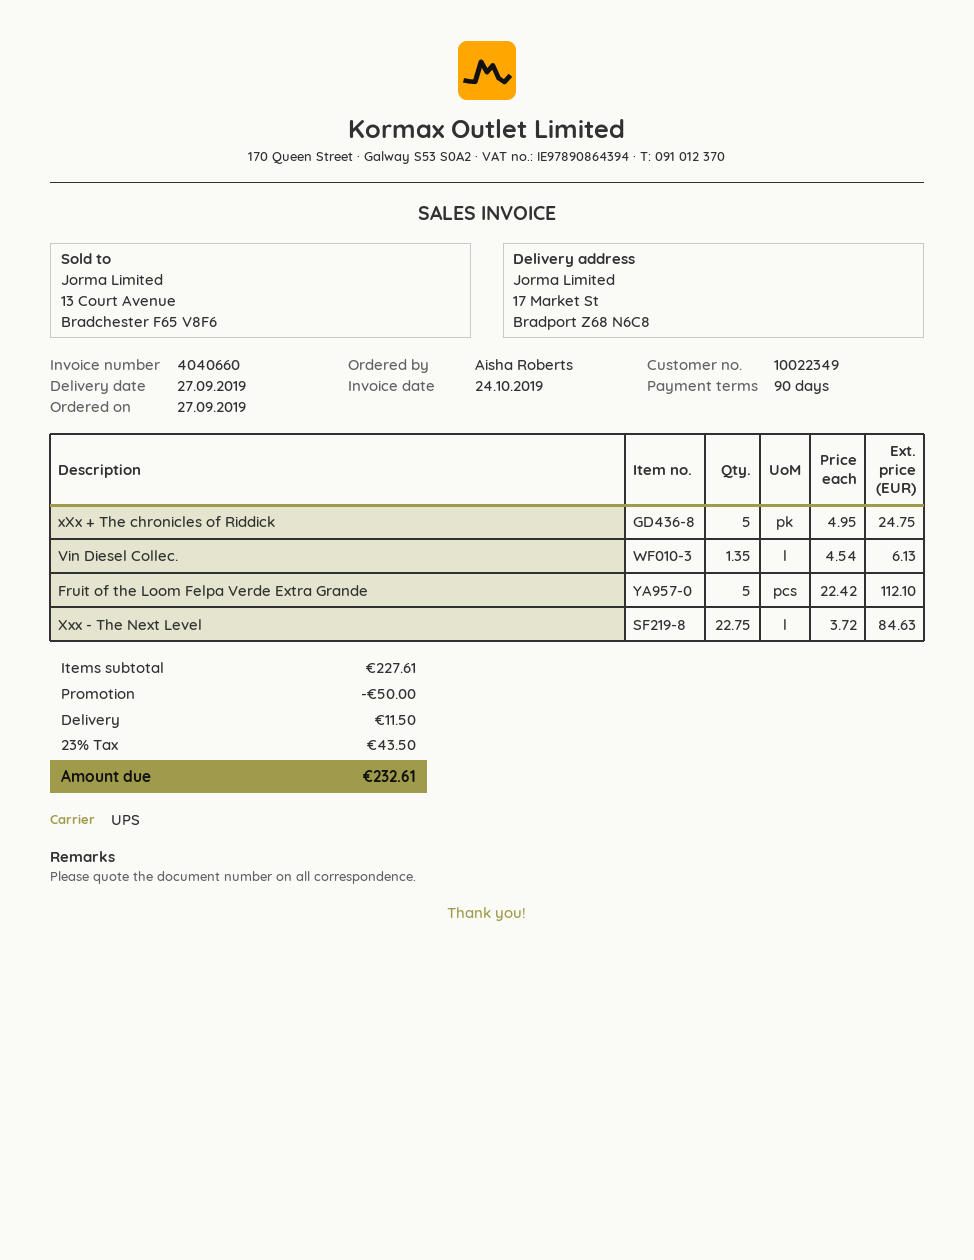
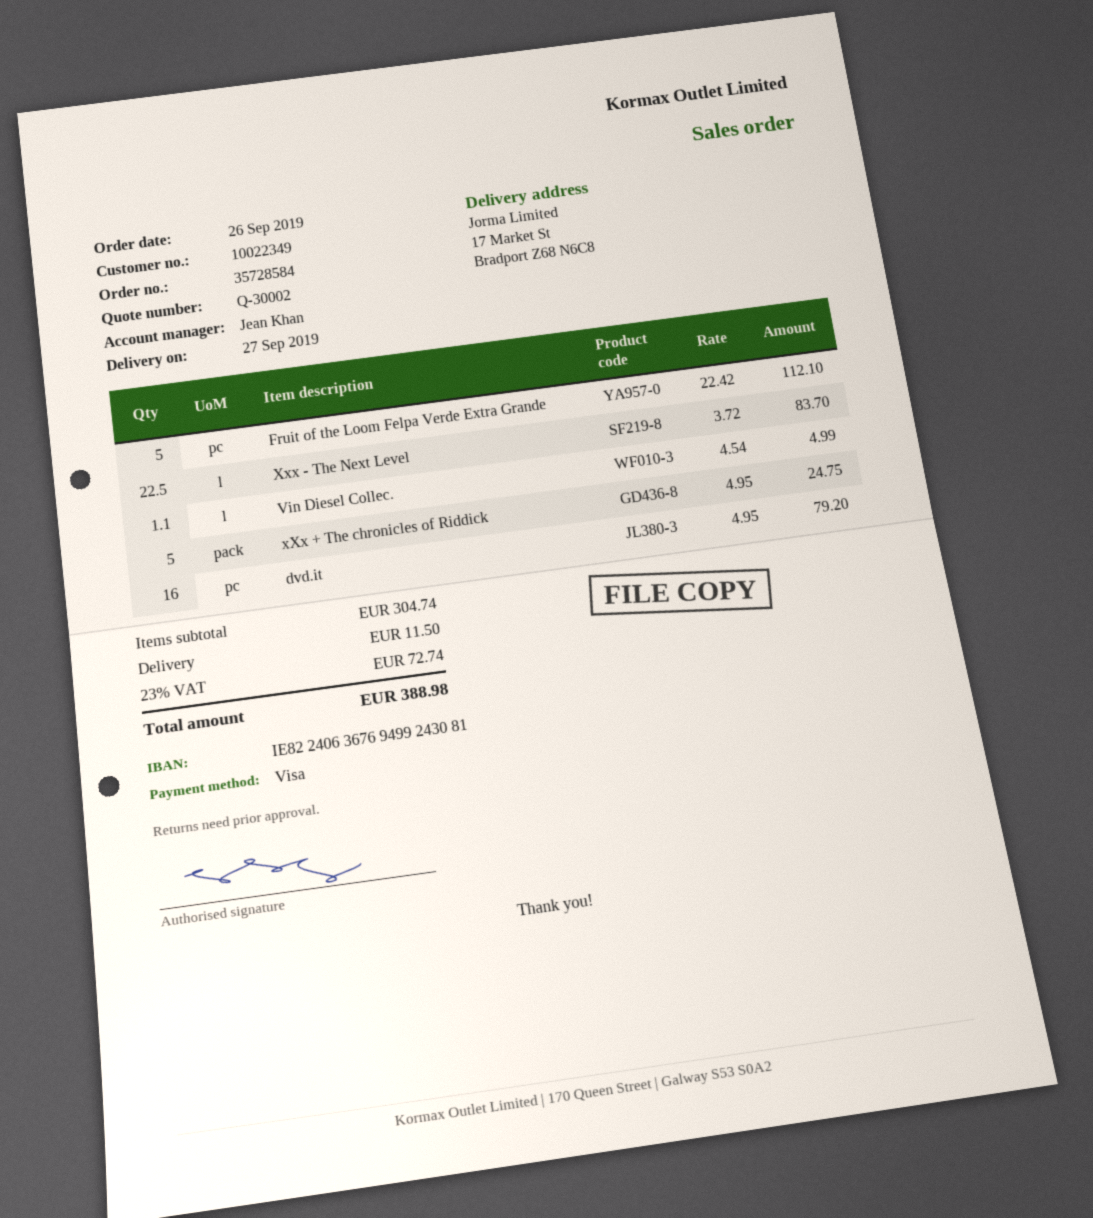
order date: 2019-09-27 -> 2019-09-26
Vin Diesel Collec.: 1.35 x 4.54 = 6.13 -> 1.1 x 4.54 = 4.99
Xxx - The Next Level: 22.75 x 3.72 = 84.63 -> 22.5 x 3.72 = 83.70
dvd.it: none -> 16 x 4.95 = 79.20
subtotal: 227.61 -> 304.74
discount: 50.00 -> none
tax: 23% = 43.50 -> 23% = 72.74
total: 232.61 -> 388.98

